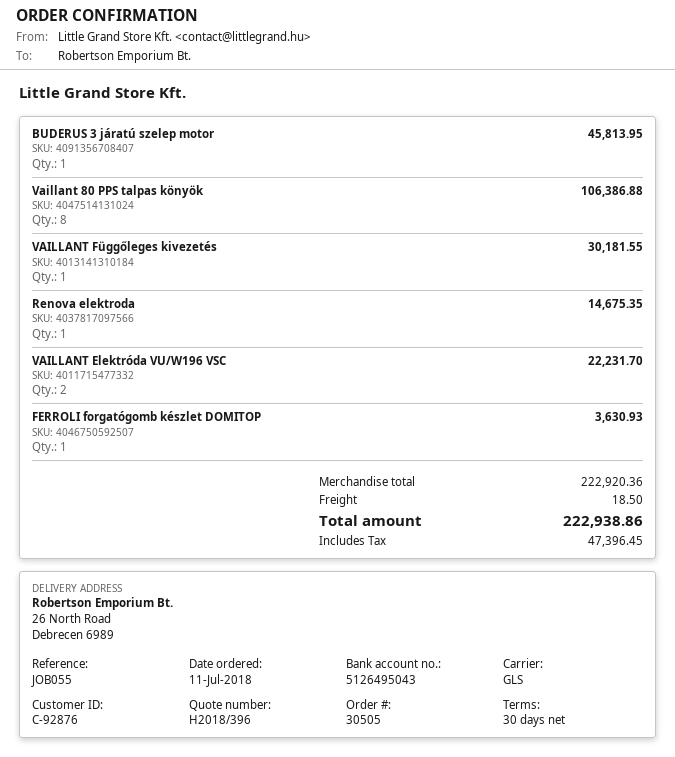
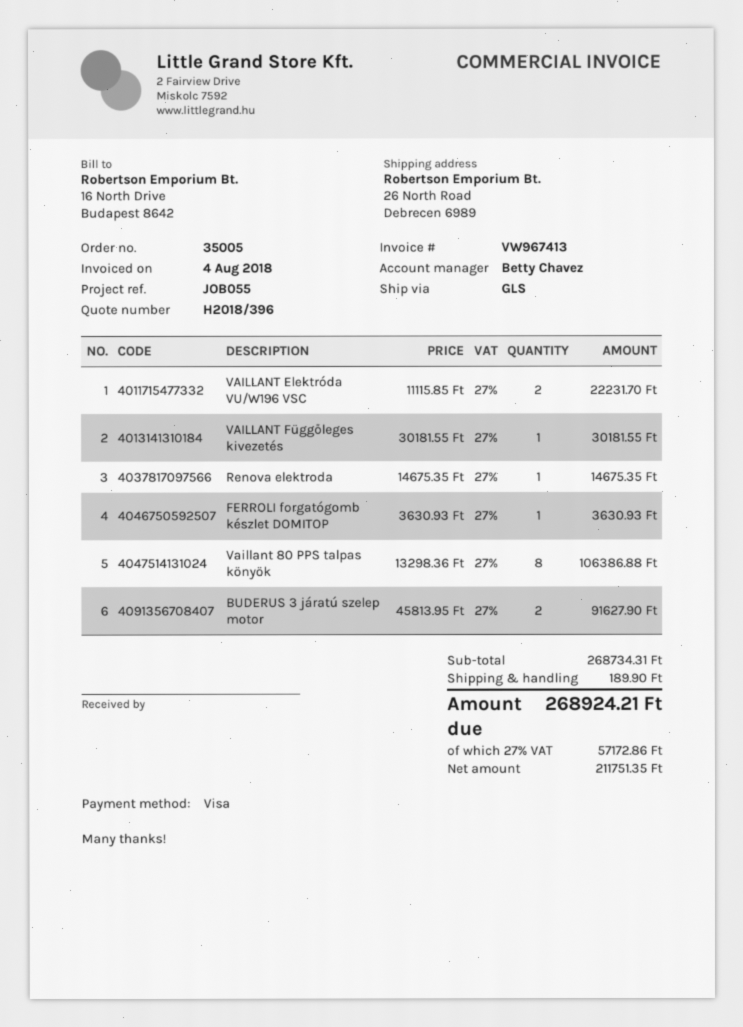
order number: 30505 -> 35005
BUDERUS 3 járatú szelep motor: 1 for 45813.95 -> 2 for 91627.90
subtotal: 222920.36 -> 268734.31
shipping: 18.50 -> 189.90
tax: 47396.45 -> 57172.86
total: 222938.86 -> 268924.21

